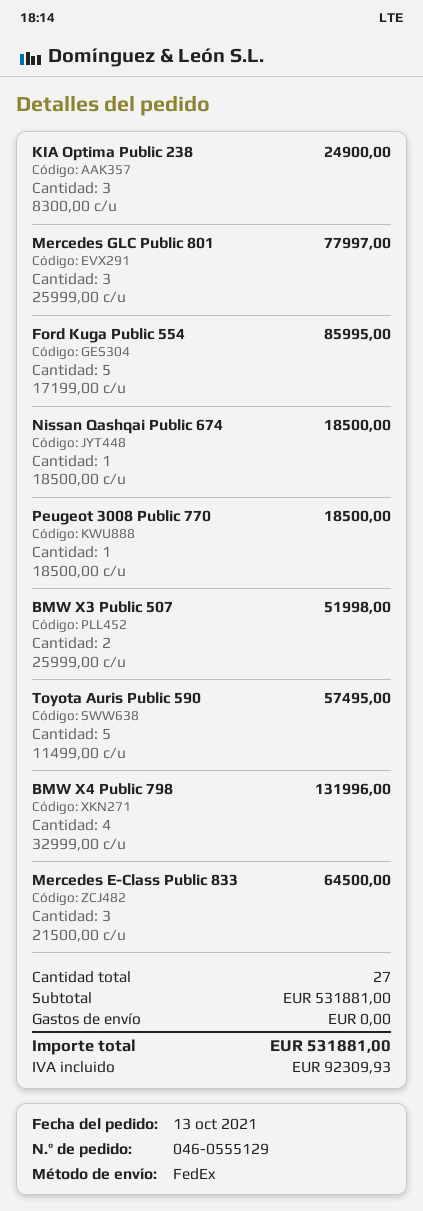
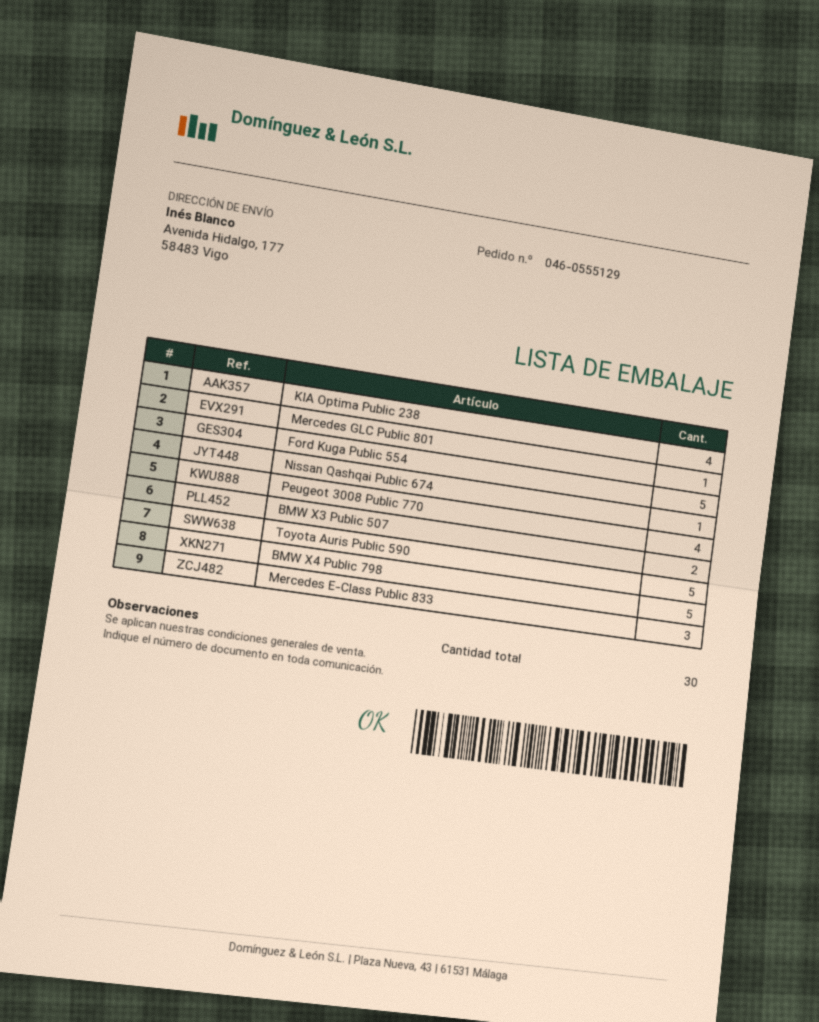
KIA Optima Public 238: 3 -> 4
Mercedes GLC Public 801: 3 -> 1
Peugeot 3008 Public 770: 1 -> 4
BMW X4 Public 798: 4 -> 5
total quantity: 27 -> 30

